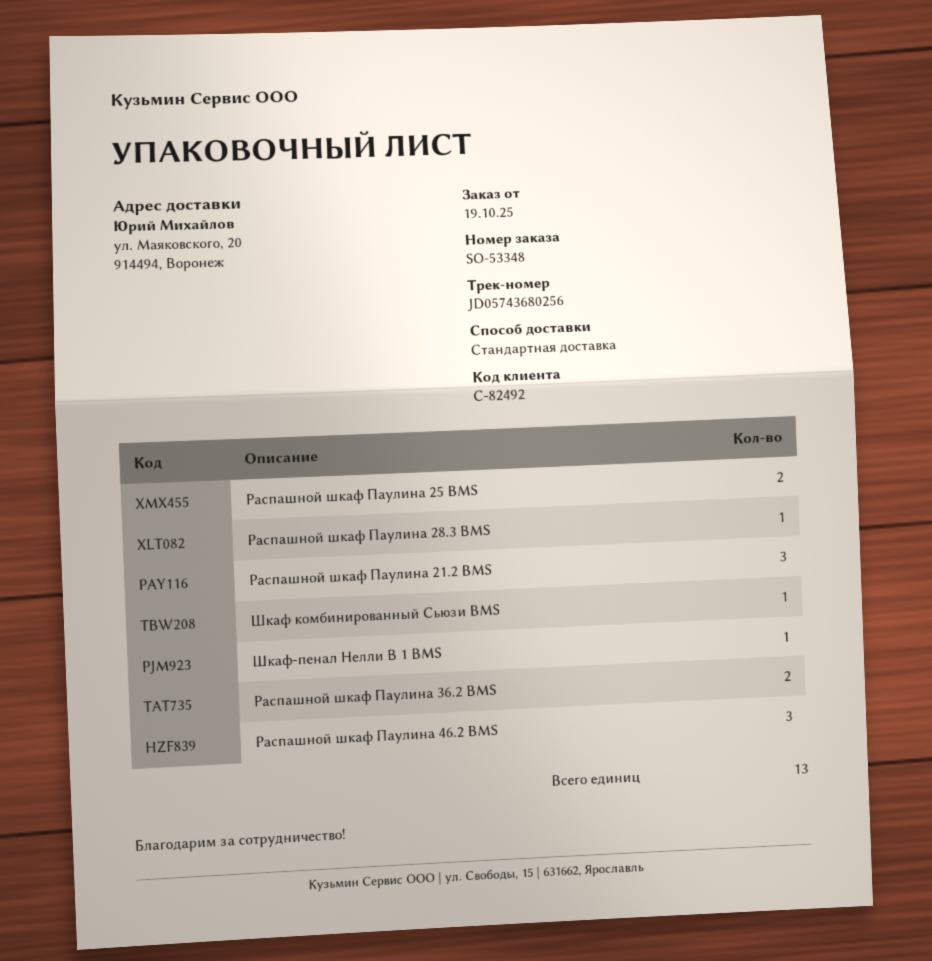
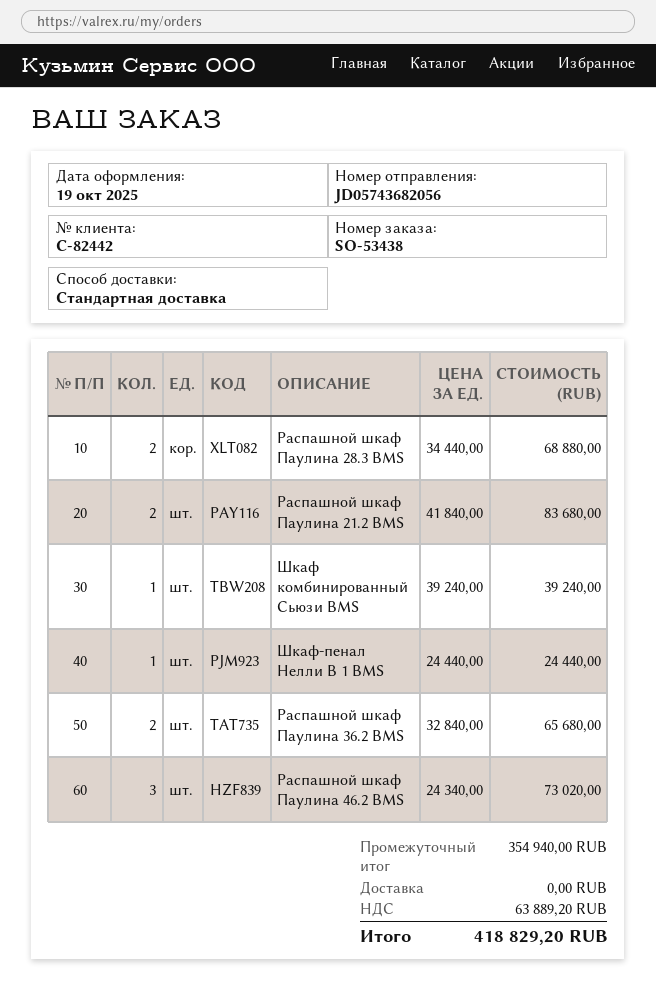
order number: SO-53348 -> SO-53438
customer number: C-82492 -> C-82442
tracking number: JD05743680256 -> JD05743682056
Распашной шкаф Паулина 25 BMS: 2 -> none
Распашной шкаф Паулина 28.3 BMS: 1 -> 2
Распашной шкаф Паулина 21.2 BMS: 3 -> 2

